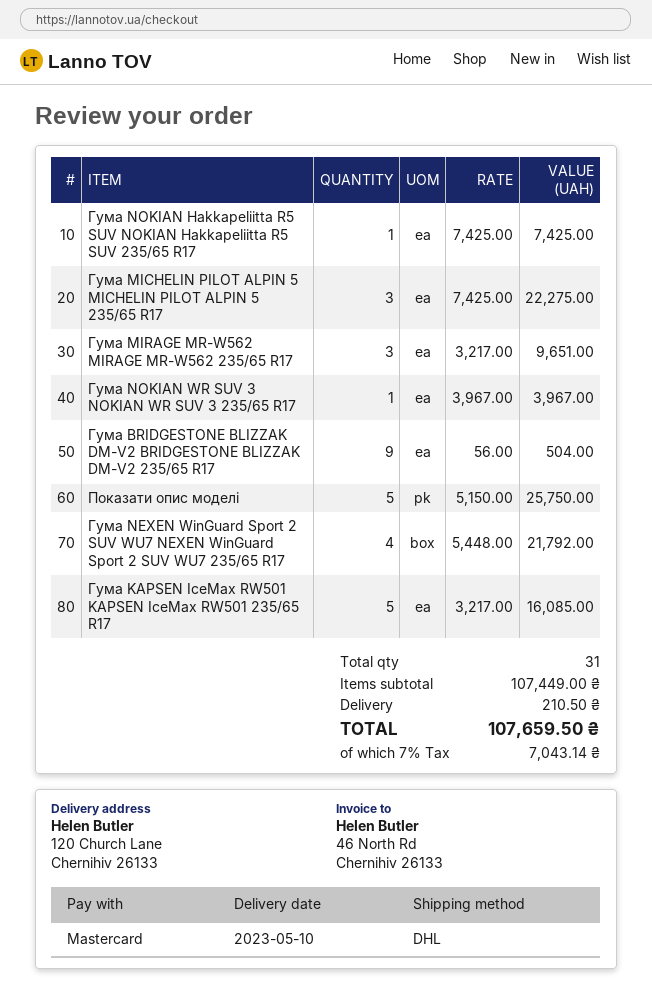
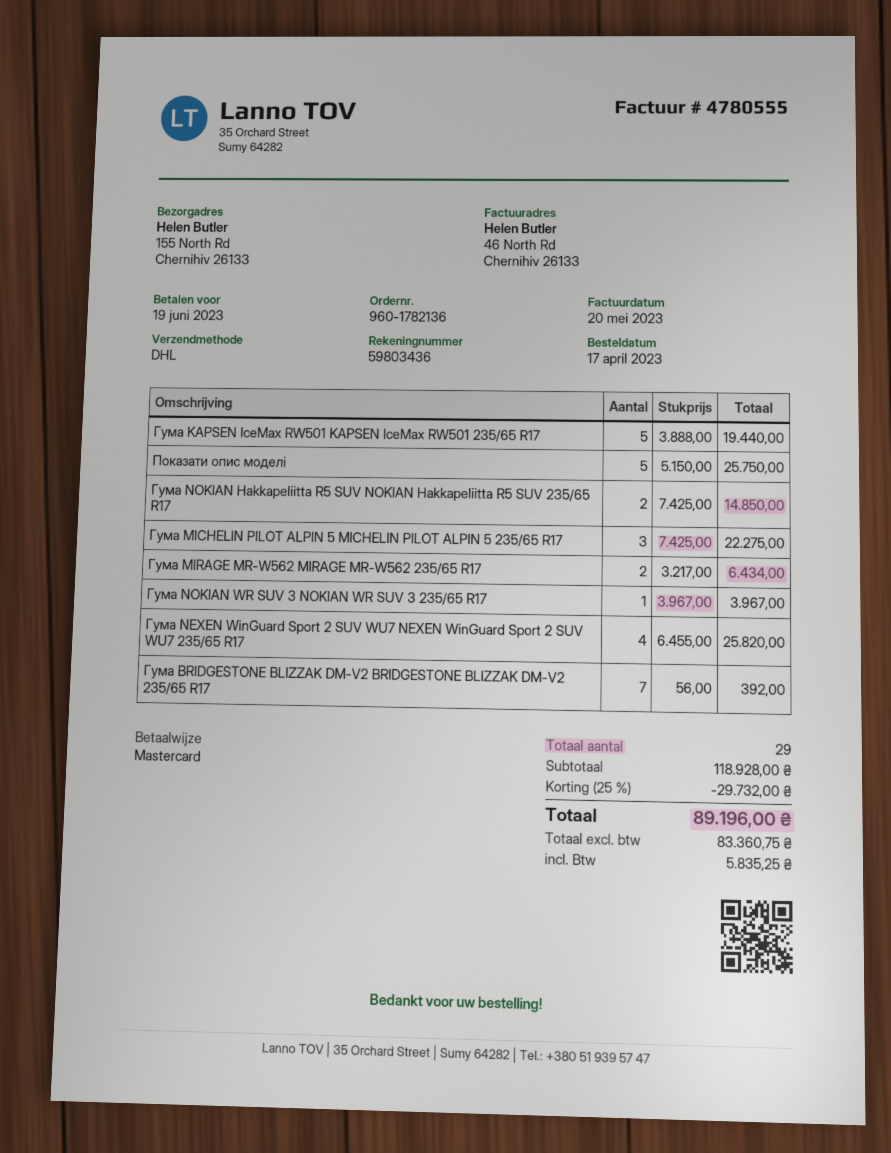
ship to: 120 Church Lane, Chernihiv 26133 -> 155 North Rd, Chernihiv 26133
Гума NOKIAN Hakkapeliitta R5 SUV NOKIAN Hakkapeliitta R5 SUV 235/65 R17: 1 x 7425.00 = 7425.00 -> 2 x 7425.00 = 14850.00
Гума MIRAGE MR-W562 MIRAGE MR-W562 235/65 R17: 3 x 3217.00 = 9651.00 -> 2 x 3217.00 = 6434.00
Гума BRIDGESTONE BLIZZAK DM-V2 BRIDGESTONE BLIZZAK DM-V2 235/65 R17: 9 x 56.00 = 504.00 -> 7 x 56.00 = 392.00
Гума NEXEN WinGuard Sport 2 SUV WU7 NEXEN WinGuard Sport 2 SUV WU7 235/65 R17: 4 x 5448.00 = 21792.00 -> 4 x 6455.00 = 25820.00
Гума KAPSEN IceMax RW501 KAPSEN IceMax RW501 235/65 R17: 5 x 3217.00 = 16085.00 -> 5 x 3888.00 = 19440.00
total quantity: 31 -> 29
subtotal: 107449.00 -> 118928.00
discount: none -> 25% = 29732.00
shipping: 210.50 -> none
tax: 7043.14 -> 5835.25
total: 107659.50 -> 89196.00

